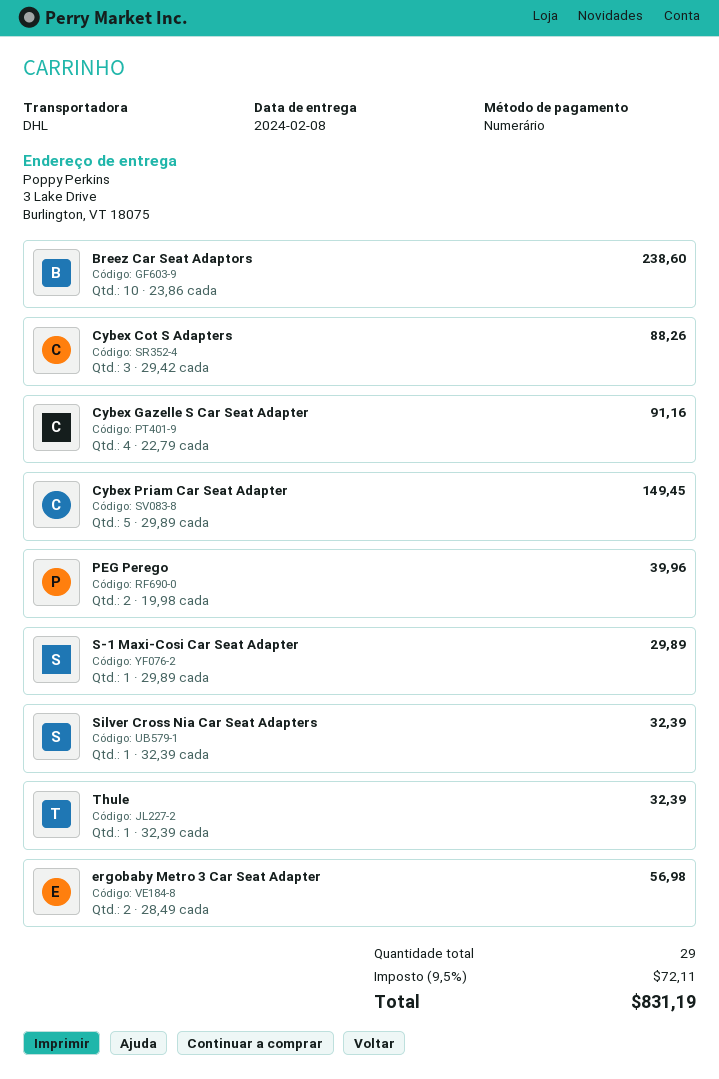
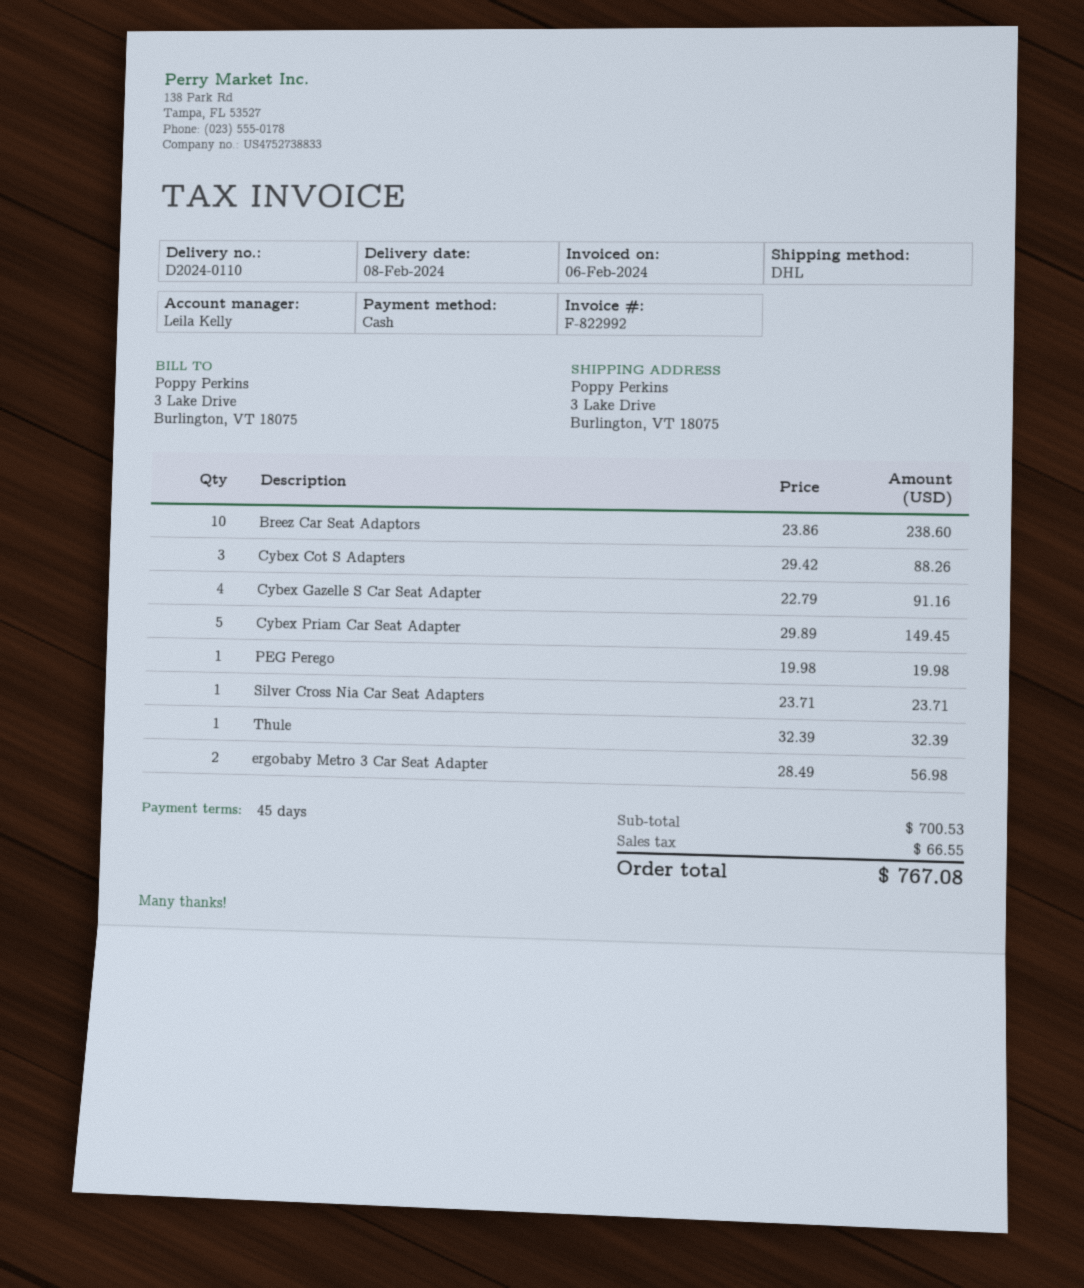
PEG Perego: 2 x 19.98 = 39.96 -> 1 x 19.98 = 19.98
S-1 Maxi-Cosi Car Seat Adapter: 1 x 29.89 = 29.89 -> none
Silver Cross Nia Car Seat Adapters: 1 x 32.39 = 32.39 -> 1 x 23.71 = 23.71
tax: 72.11 -> 66.55
total: 831.19 -> 767.08

